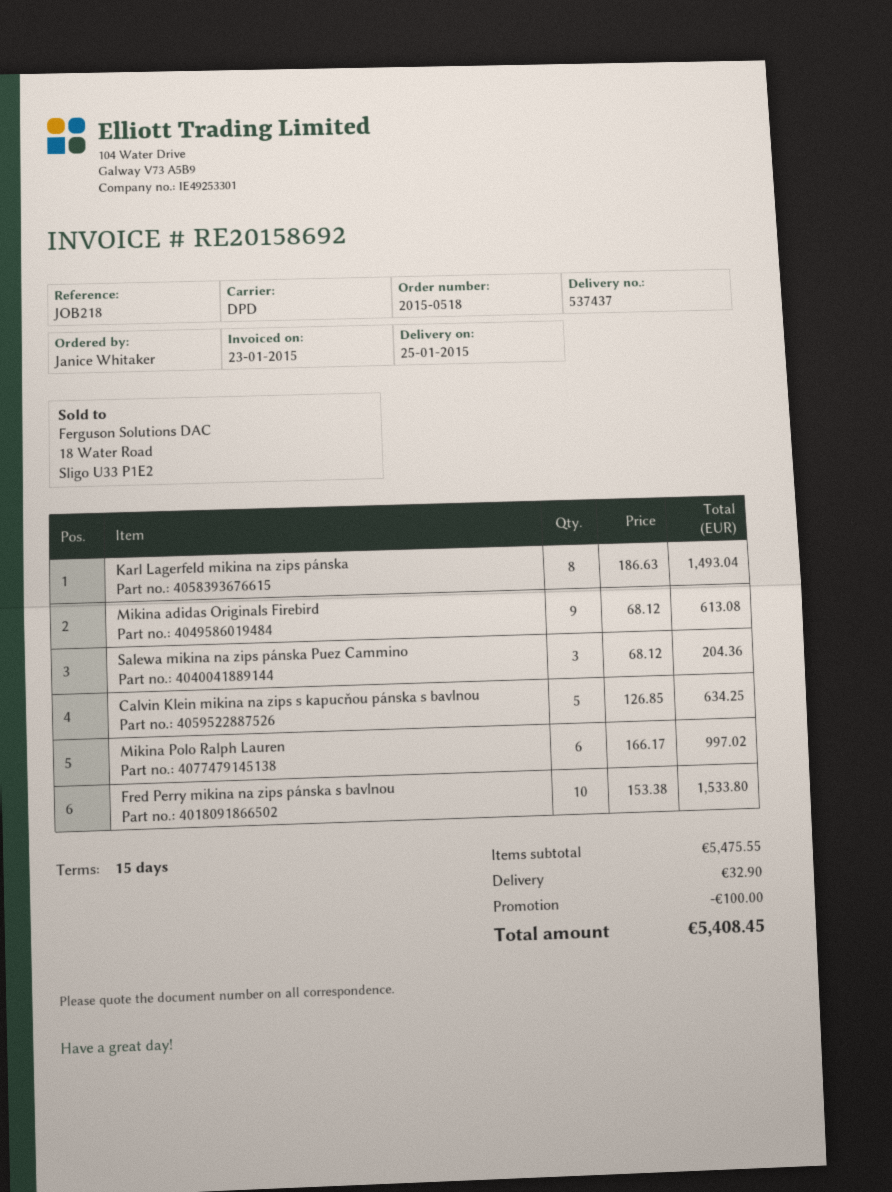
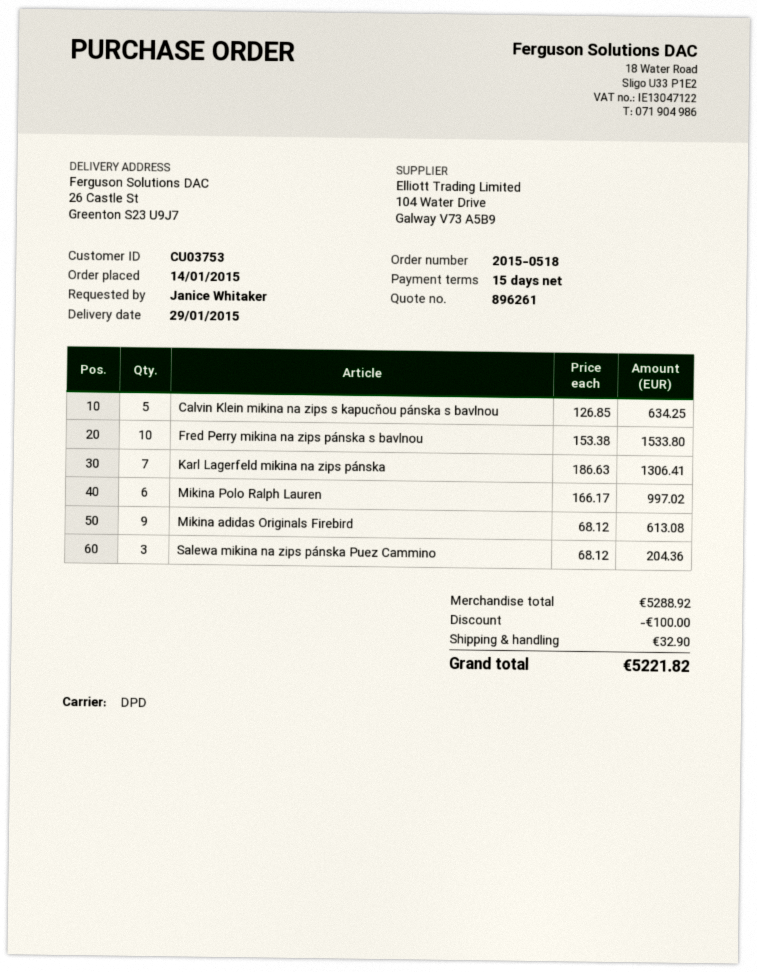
delivery date: 2015-01-25 -> 2015-01-29
Karl Lagerfeld mikina na zips pánska: 8 x 186.63 = 1493.04 -> 7 x 186.63 = 1306.41
subtotal: 5475.55 -> 5288.92
total: 5408.45 -> 5221.82

